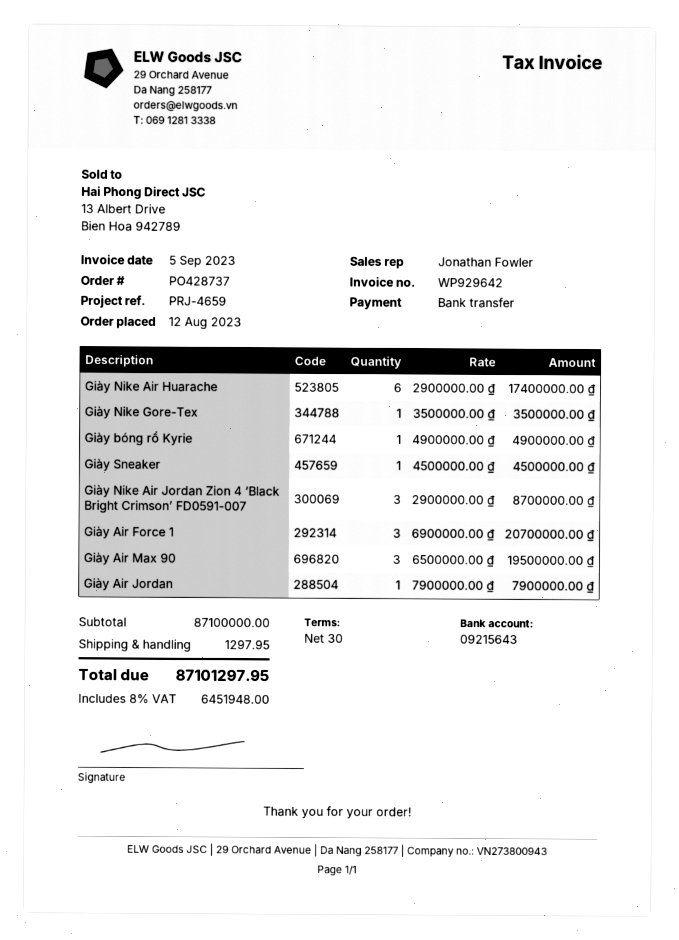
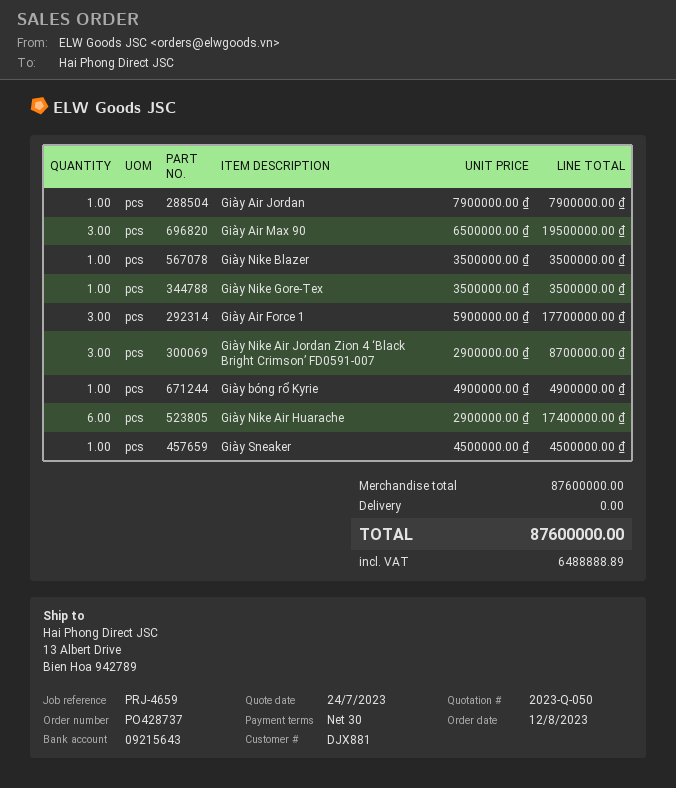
Giày Air Force 1: 3 x 6900000.00 = 20700000.00 -> 3 x 5900000.00 = 17700000.00
Giày Nike Blazer: none -> 1 x 3500000.00 = 3500000.00
subtotal: 87100000.00 -> 87600000.00
shipping: 1297.95 -> 0.00
tax: 6451948.00 -> 6488888.89
total: 87101297.95 -> 87600000.00

